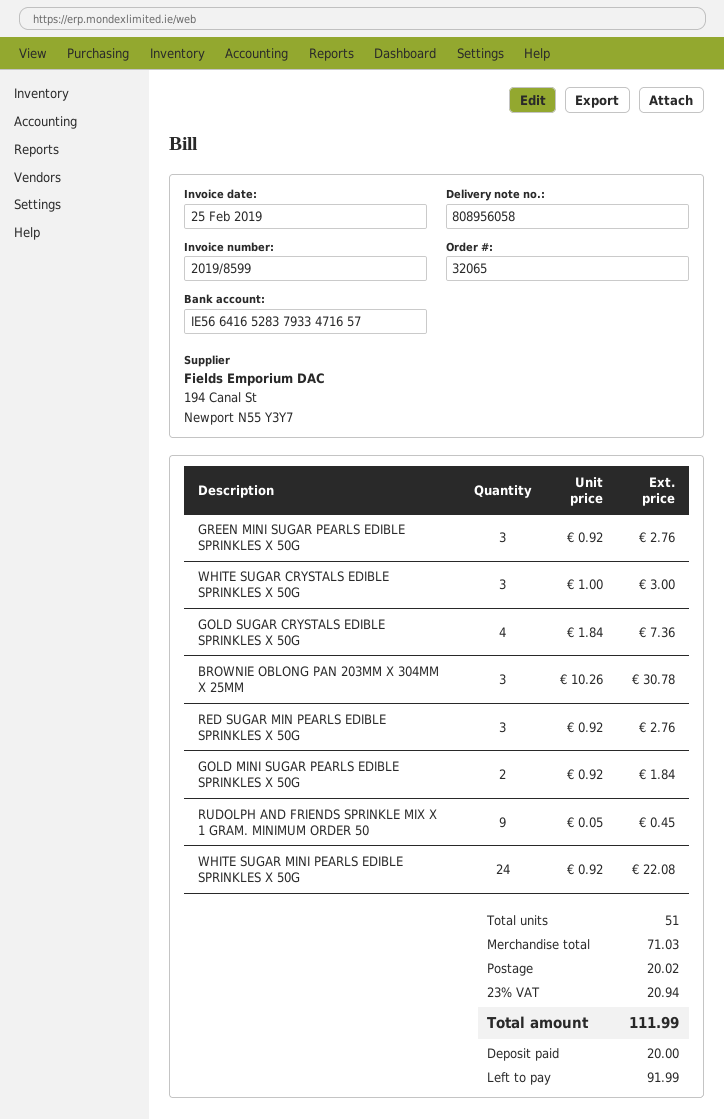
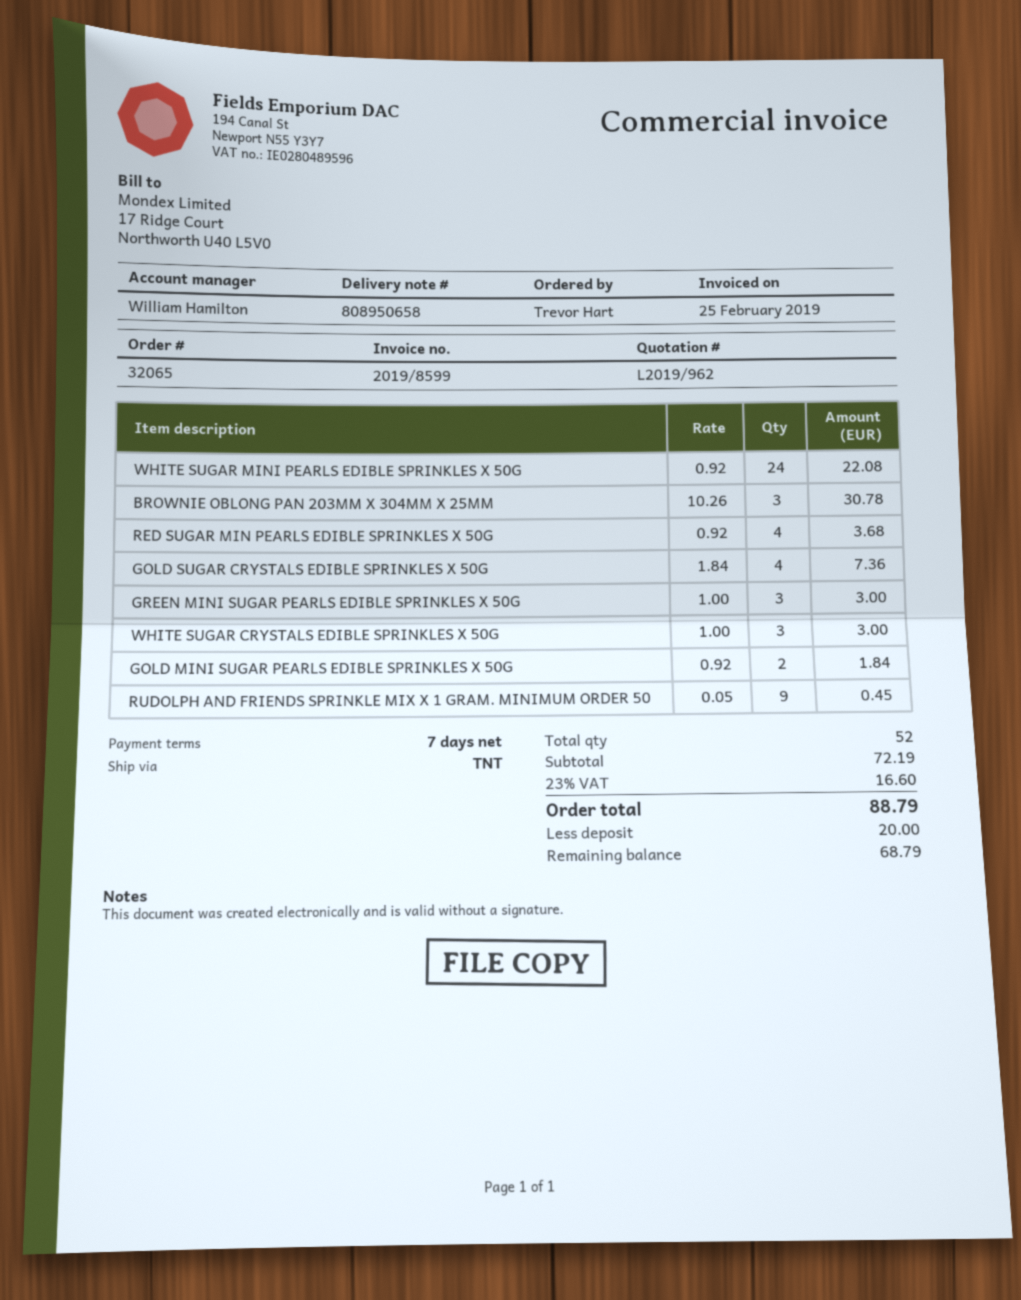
delivery note number: 808956058 -> 808950658
GREEN MINI SUGAR PEARLS EDIBLE SPRINKLES X 50G: 3 x 0.92 = 2.76 -> 3 x 1.00 = 3.00
RED SUGAR MIN PEARLS EDIBLE SPRINKLES X 50G: 3 x 0.92 = 2.76 -> 4 x 0.92 = 3.68
total quantity: 51 -> 52
subtotal: 71.03 -> 72.19
shipping: 20.02 -> none
tax: 23% = 20.94 -> 23% = 16.60
total: 111.99 -> 88.79
balance: 91.99 -> 68.79

